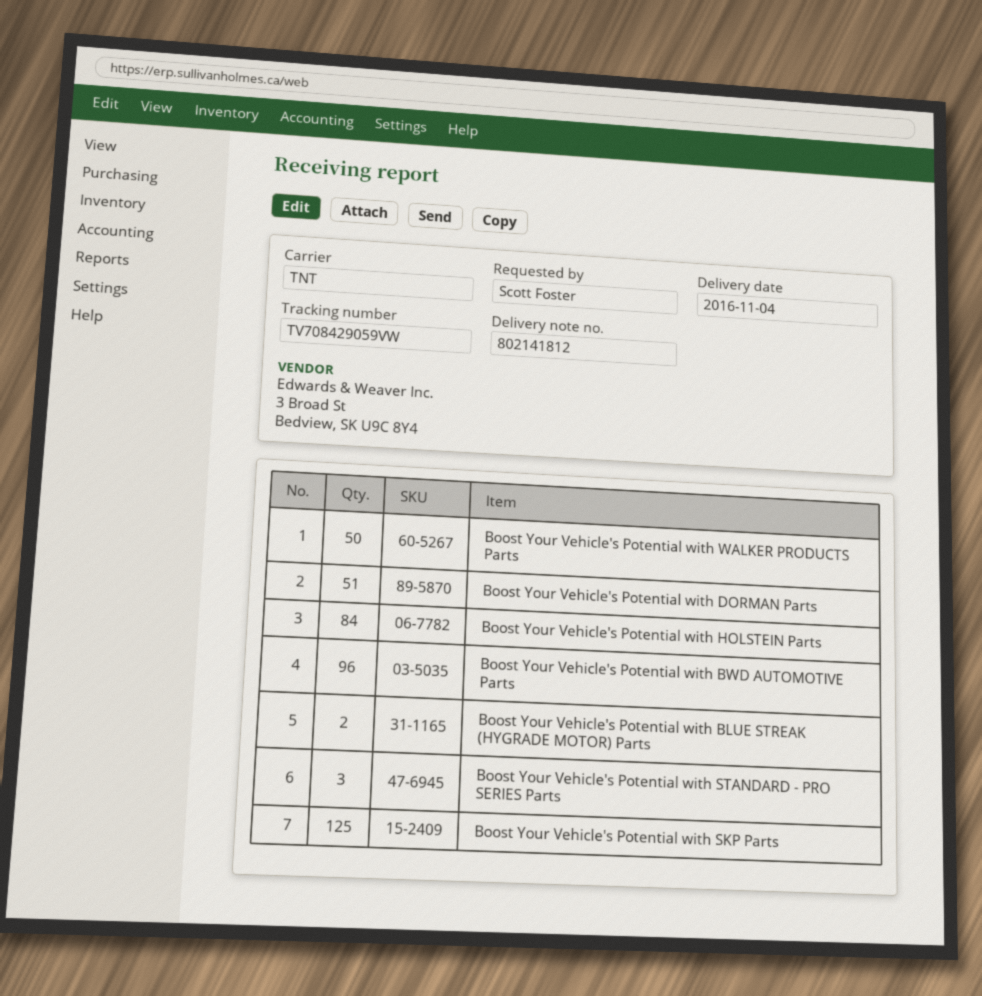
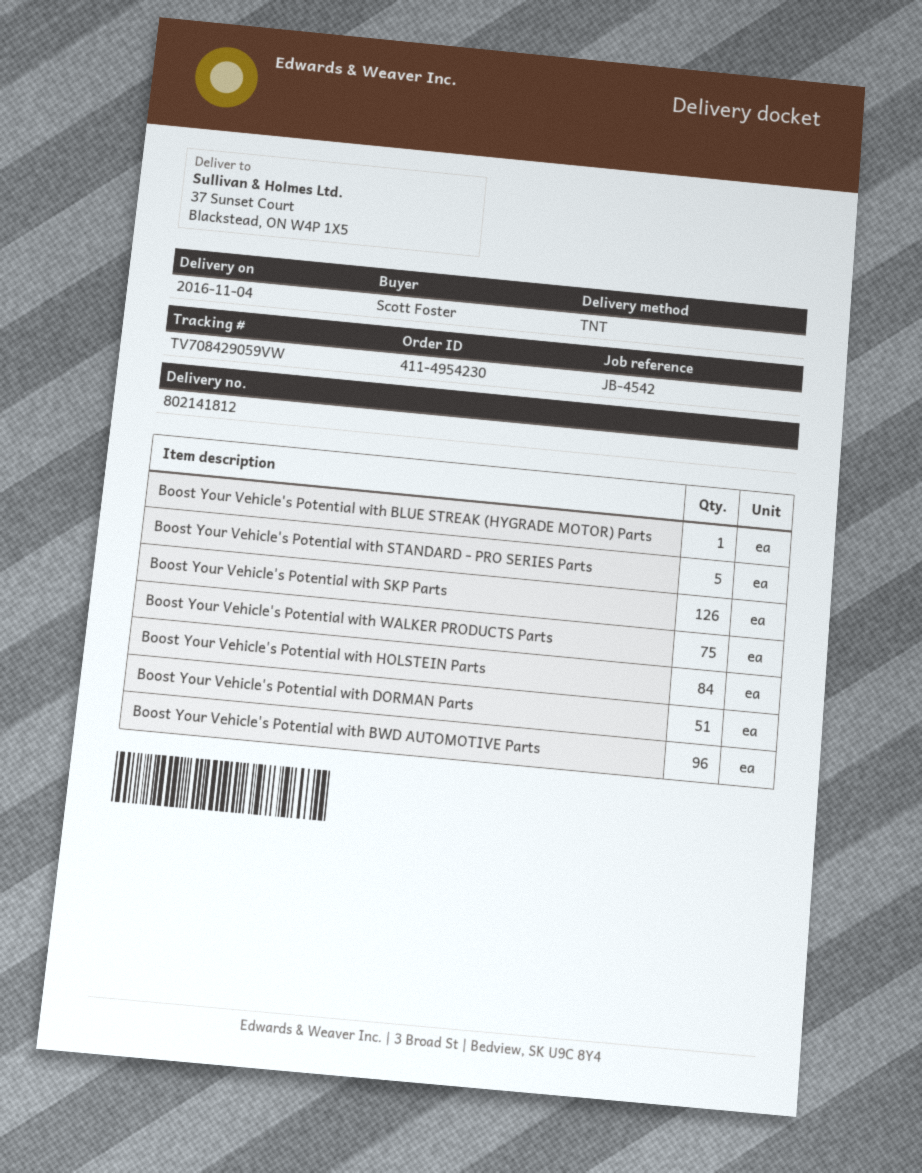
Boost Your Vehicle's Potential with WALKER PRODUCTS Parts: 50 -> 75
Boost Your Vehicle's Potential with BLUE STREAK (HYGRADE MOTOR) Parts: 2 -> 1
Boost Your Vehicle's Potential with STANDARD - PRO SERIES Parts: 3 -> 5
Boost Your Vehicle's Potential with SKP Parts: 125 -> 126

